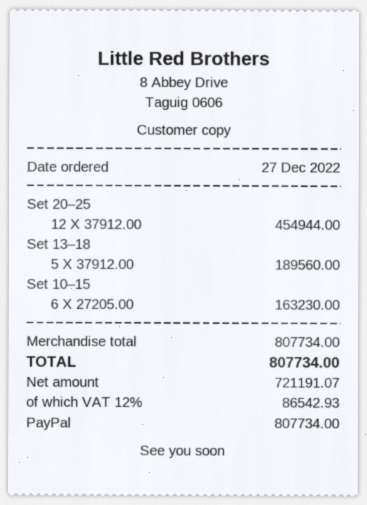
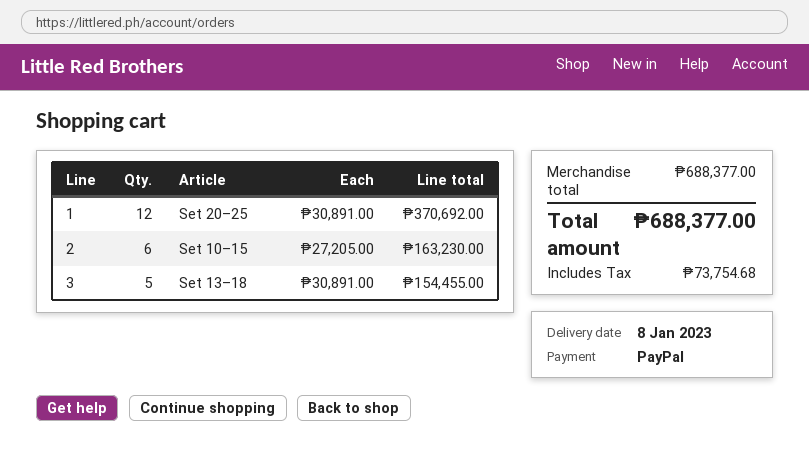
Set 20–25: 12 x 37912.00 = 454944.00 -> 12 x 30891.00 = 370692.00
Set 13–18: 5 x 37912.00 = 189560.00 -> 5 x 30891.00 = 154455.00
subtotal: 807734.00 -> 688377.00
tax: 86542.93 -> 73754.68
total: 807734.00 -> 688377.00

